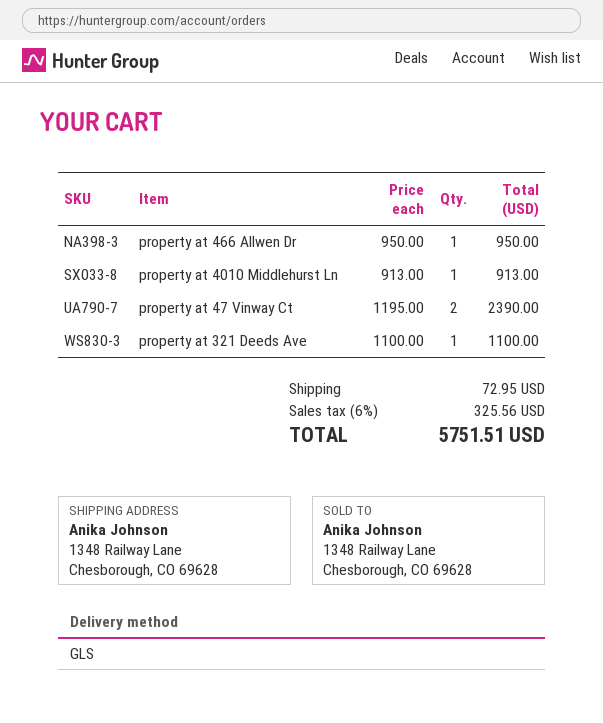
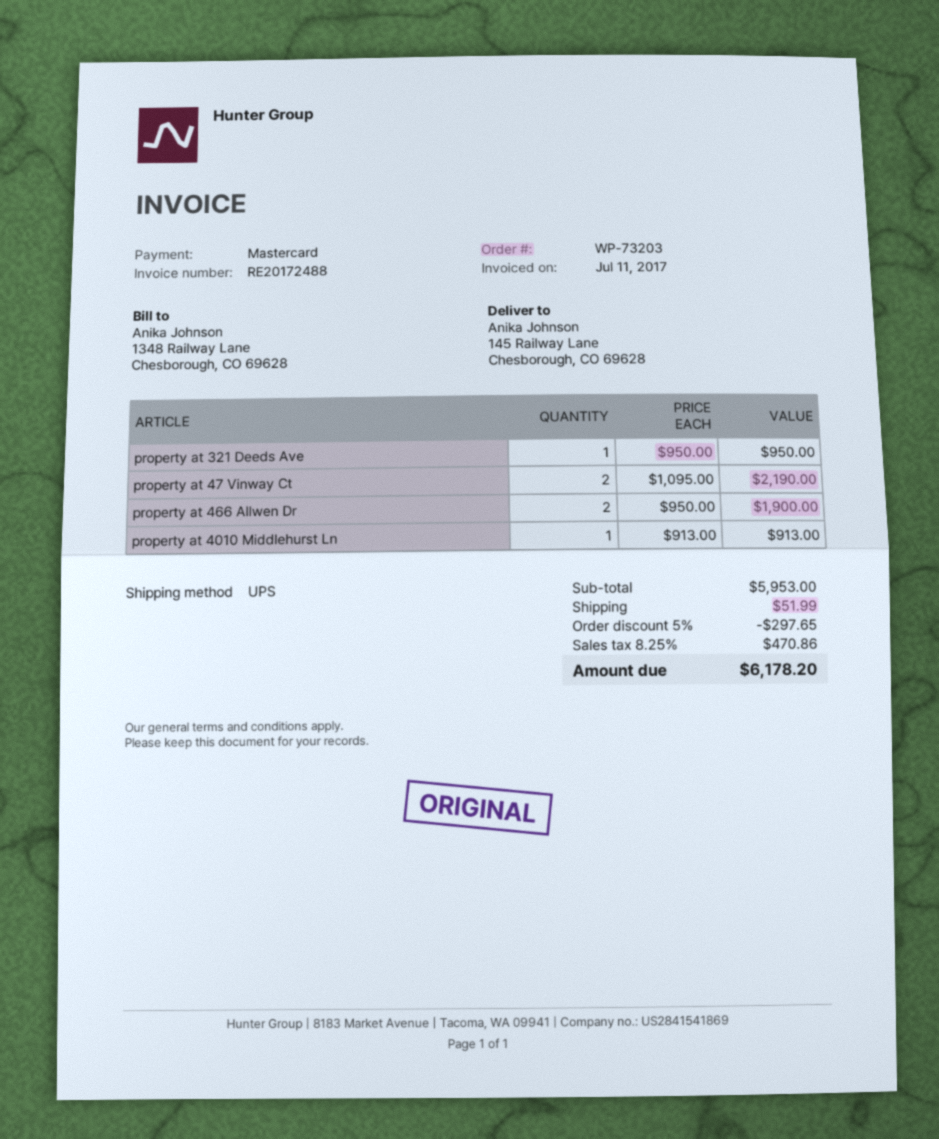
shipping method: GLS -> UPS
ship to: 1348 Railway Lane, Chesborough, CO 69628 -> 145 Railway Lane, Chesborough, CO 69628
property at 466 Allwen Dr: 1 x 950.00 = 950.00 -> 2 x 950.00 = 1900.00
property at 47 Vinway Ct: 2 x 1195.00 = 2390.00 -> 2 x 1095.00 = 2190.00
property at 321 Deeds Ave: 1 x 1100.00 = 1100.00 -> 1 x 950.00 = 950.00
discount: none -> 5% = 297.65
shipping: 72.95 -> 51.99
tax: 6% = 325.56 -> 8.25% = 470.86
total: 5751.51 -> 6178.20

